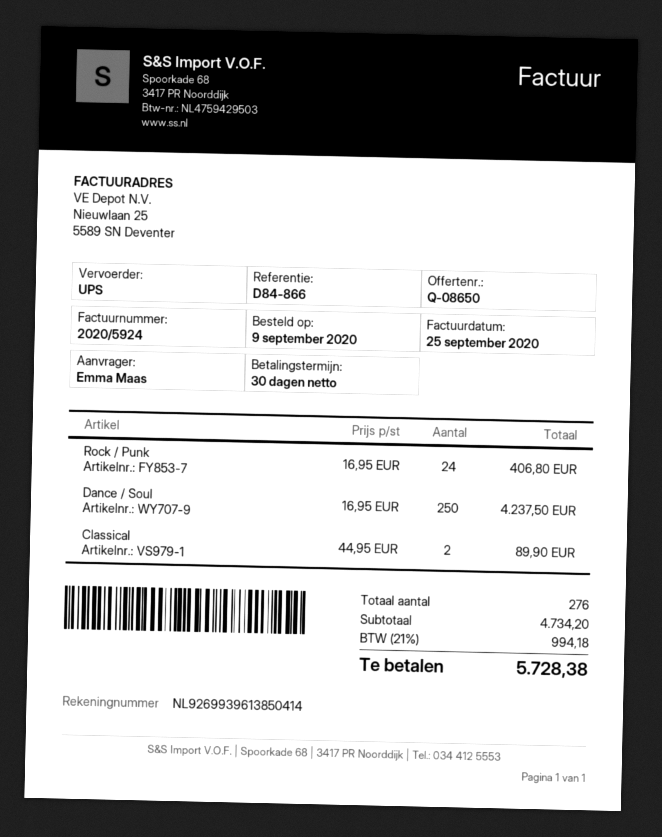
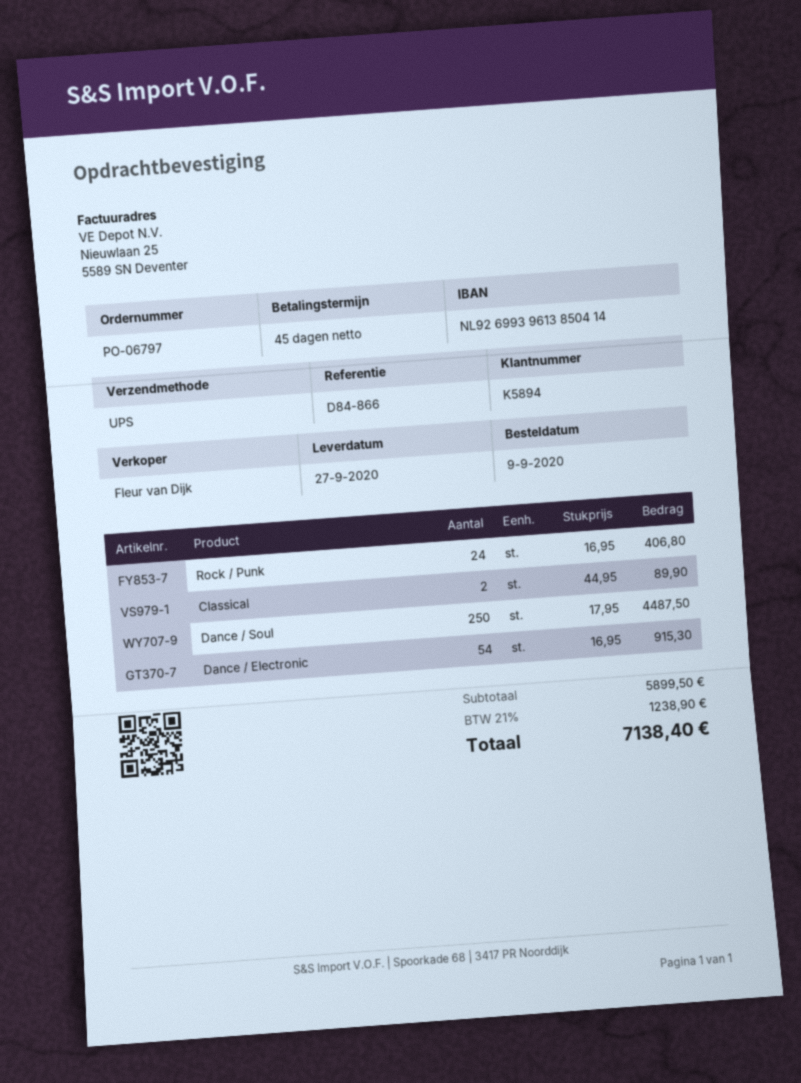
payment terms: 30 days -> 45 days
Dance / Soul: 250 x 16.95 = 4237.50 -> 250 x 17.95 = 4487.50
Dance / Electronic: none -> 54 x 16.95 = 915.30
subtotal: 4734.20 -> 5899.50
tax: 21% = 994.18 -> 21% = 1238.90
total: 5728.38 -> 7138.40

